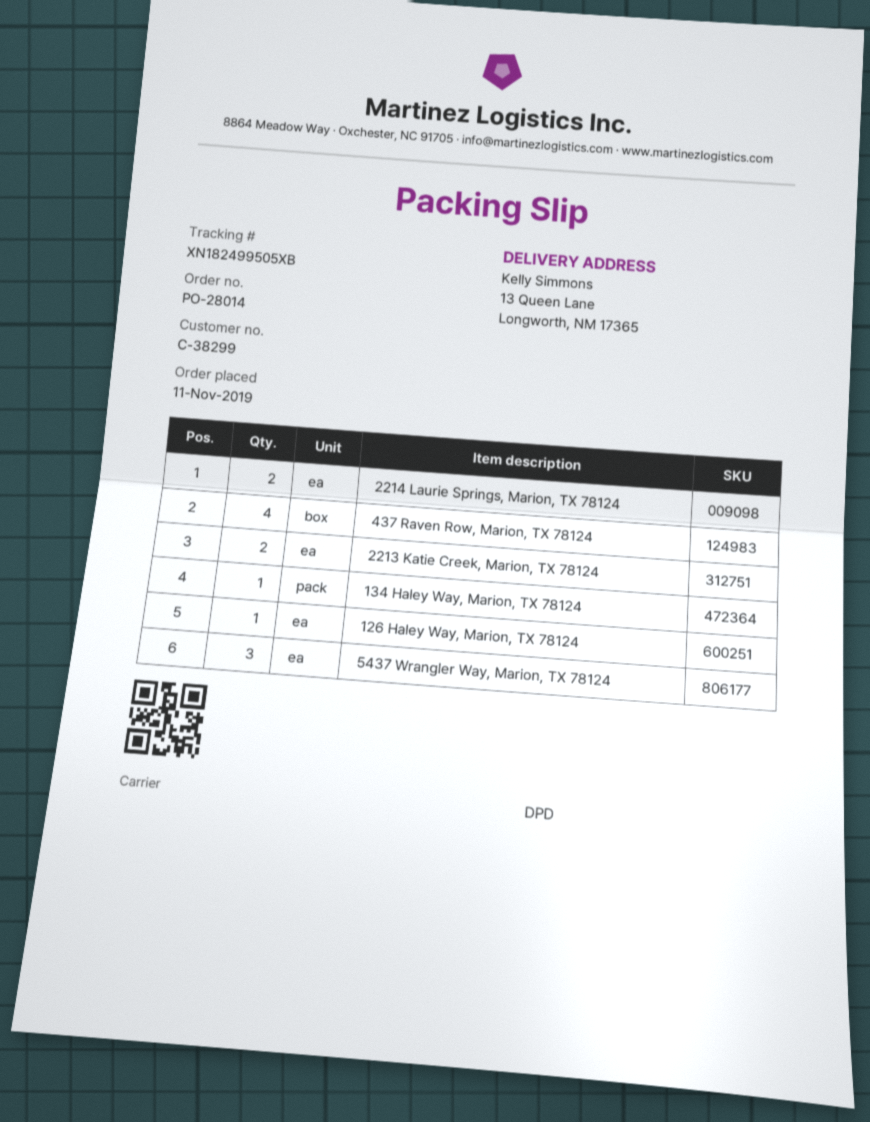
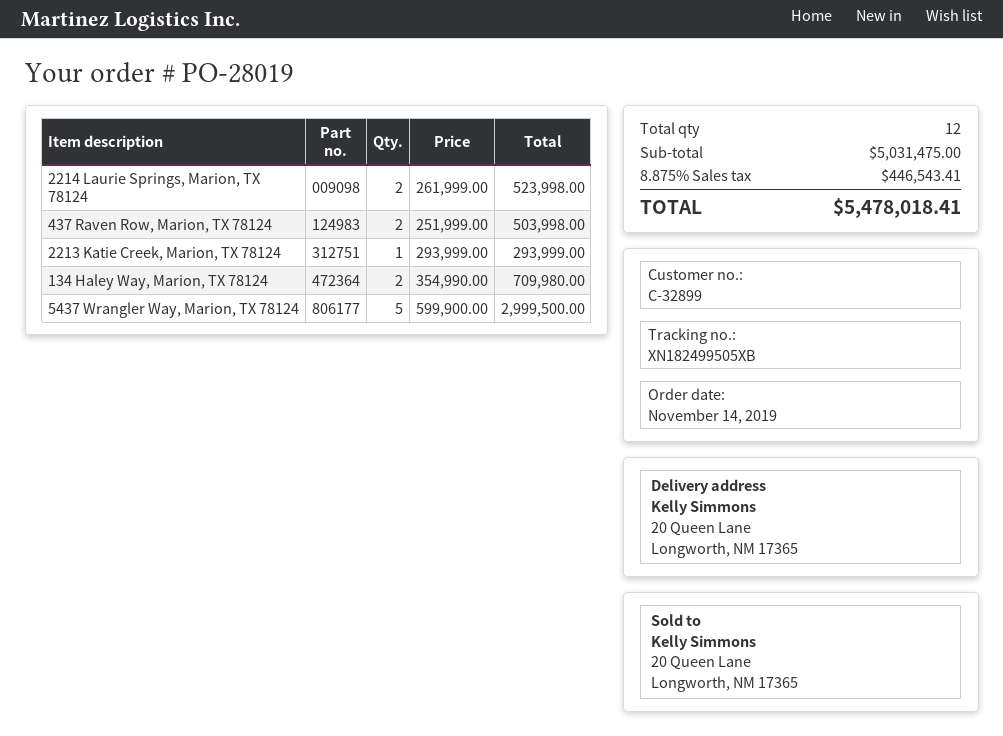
order number: PO-28014 -> PO-28019
order date: 2019-11-11 -> 2019-11-14
customer number: C-38299 -> C-32899
ship to: 13 Queen Lane, Longworth, NM 17365 -> 20 Queen Lane, Longworth, NM 17365
437 Raven Row, Marion, TX 78124: 4 -> 2
2213 Katie Creek, Marion, TX 78124: 2 -> 1
134 Haley Way, Marion, TX 78124: 1 -> 2
126 Haley Way, Marion, TX 78124: 1 -> none
5437 Wrangler Way, Marion, TX 78124: 3 -> 5

